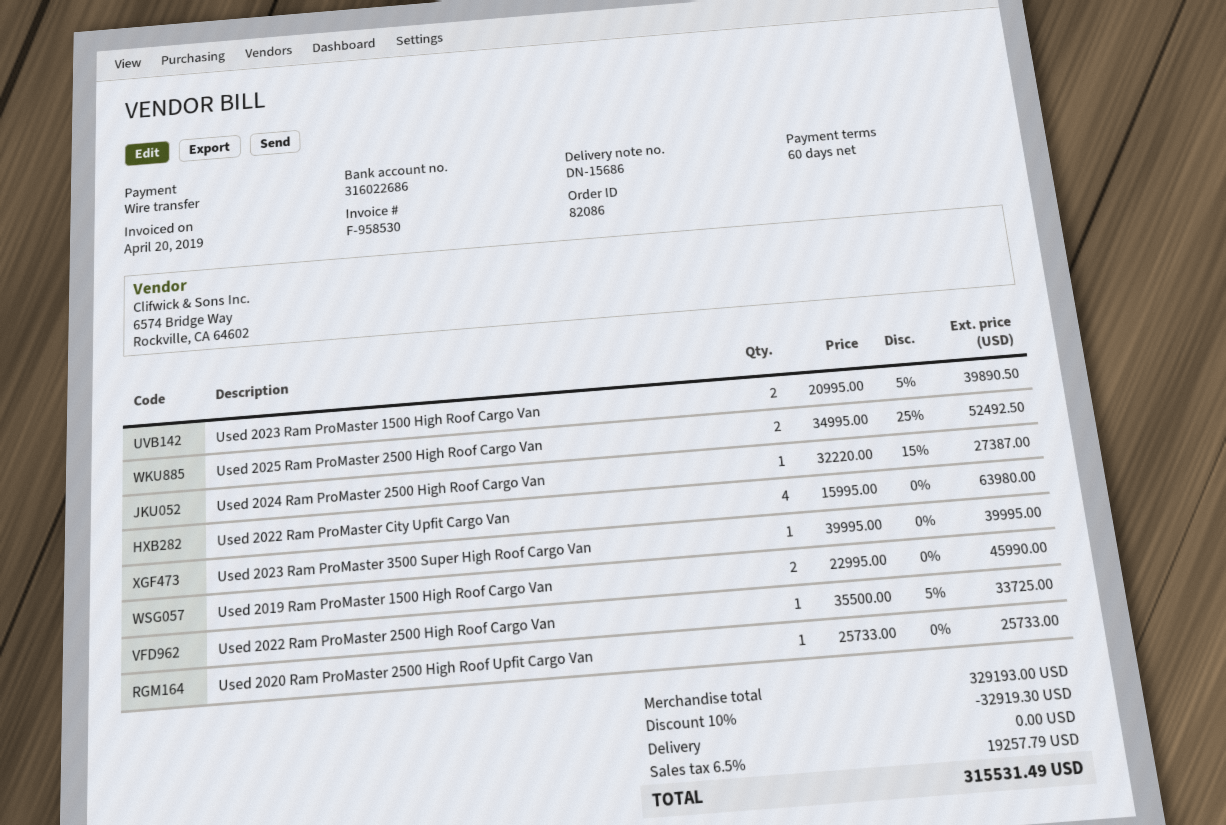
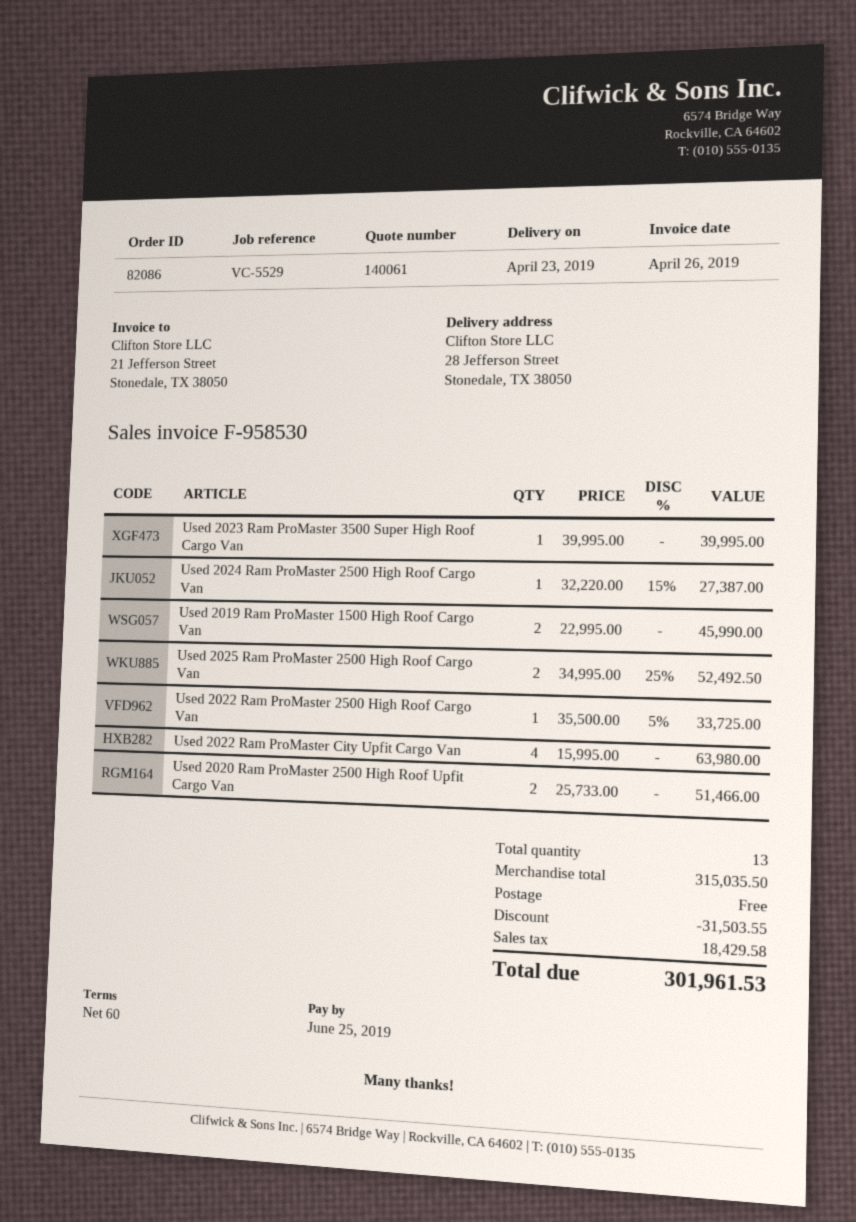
invoice date: 2019-04-20 -> 2019-04-26
Used 2023 Ram ProMaster 1500 High Roof Cargo Van: 2 x 20995.00 - 5% = 39890.50 -> none
Used 2020 Ram ProMaster 2500 High Roof Upfit Cargo Van: 1 x 25733.00 = 25733.00 -> 2 x 25733.00 = 51466.00
subtotal: 329193.00 -> 315035.50
discount: 32919.30 -> 31503.55
tax: 19257.79 -> 18429.58
total: 315531.49 -> 301961.53

